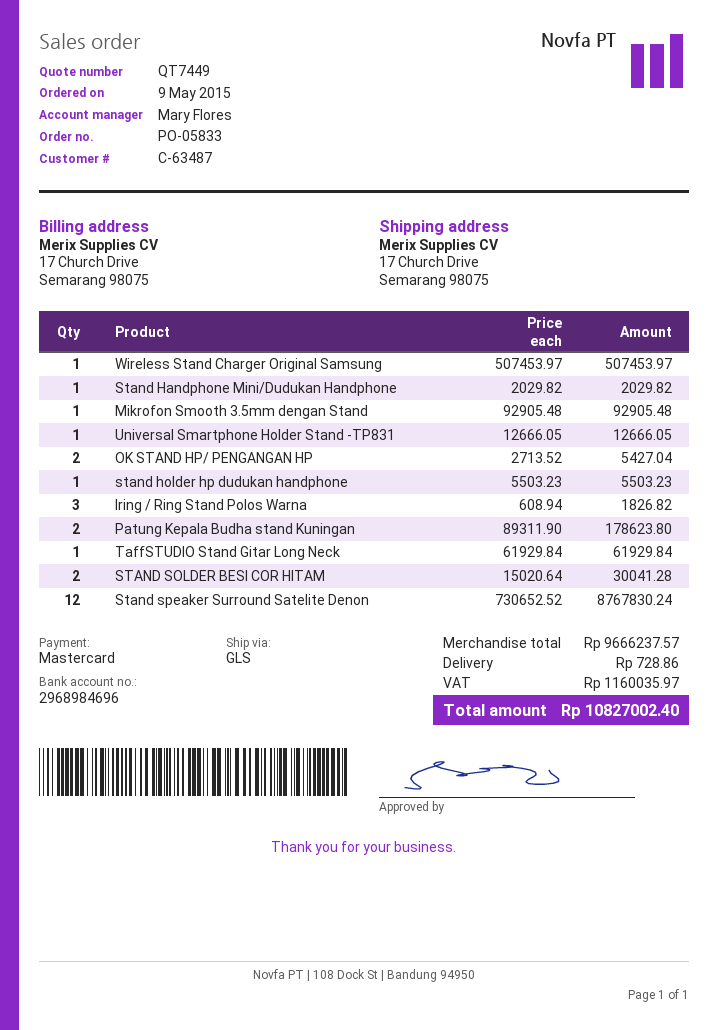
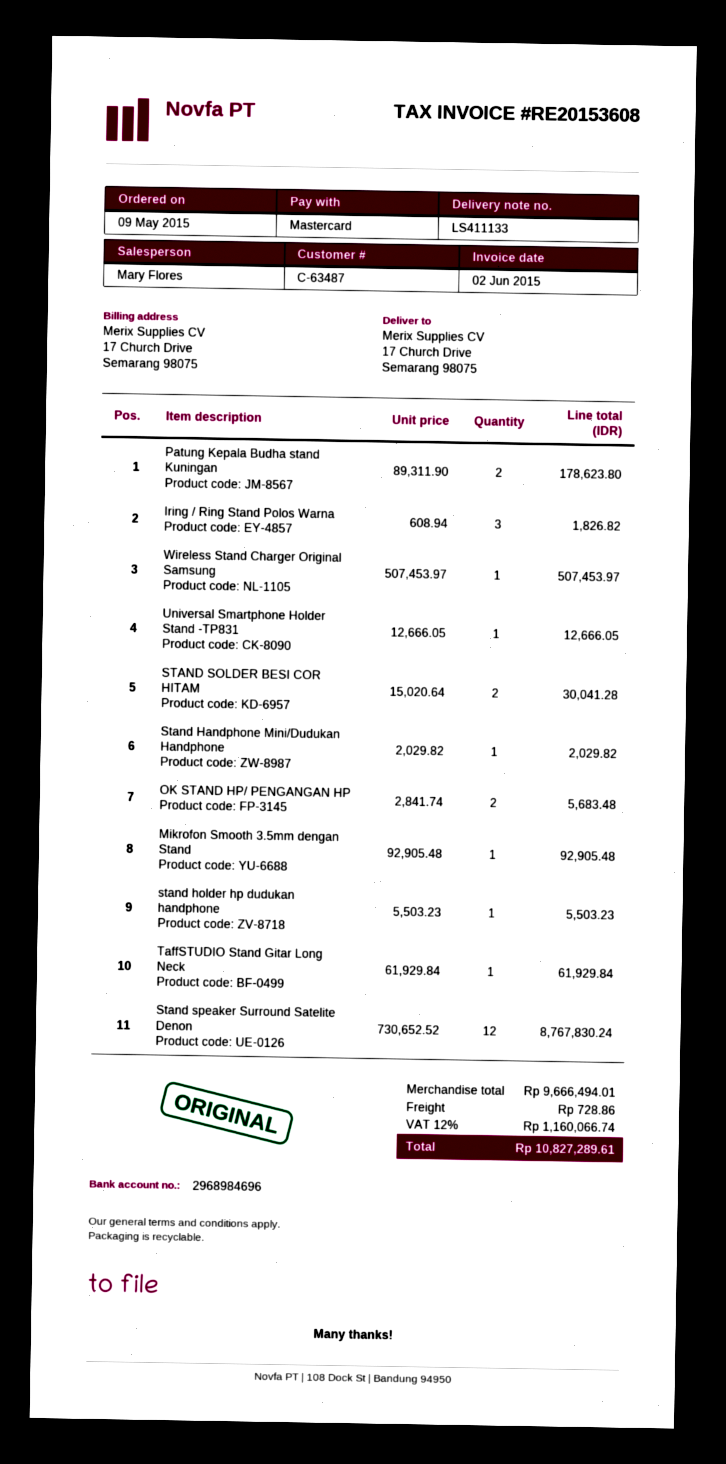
OK STAND HP/ PENGANGAN HP: 2 x 2713.52 = 5427.04 -> 2 x 2841.74 = 5683.48
subtotal: 9666237.57 -> 9666494.01
tax: 1160035.97 -> 1160066.74
total: 10827002.40 -> 10827289.61

